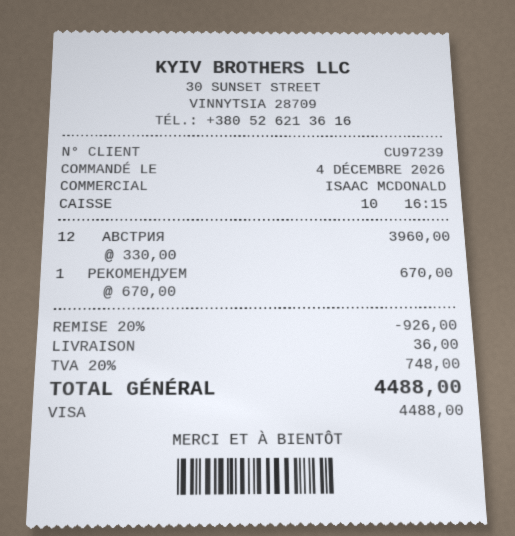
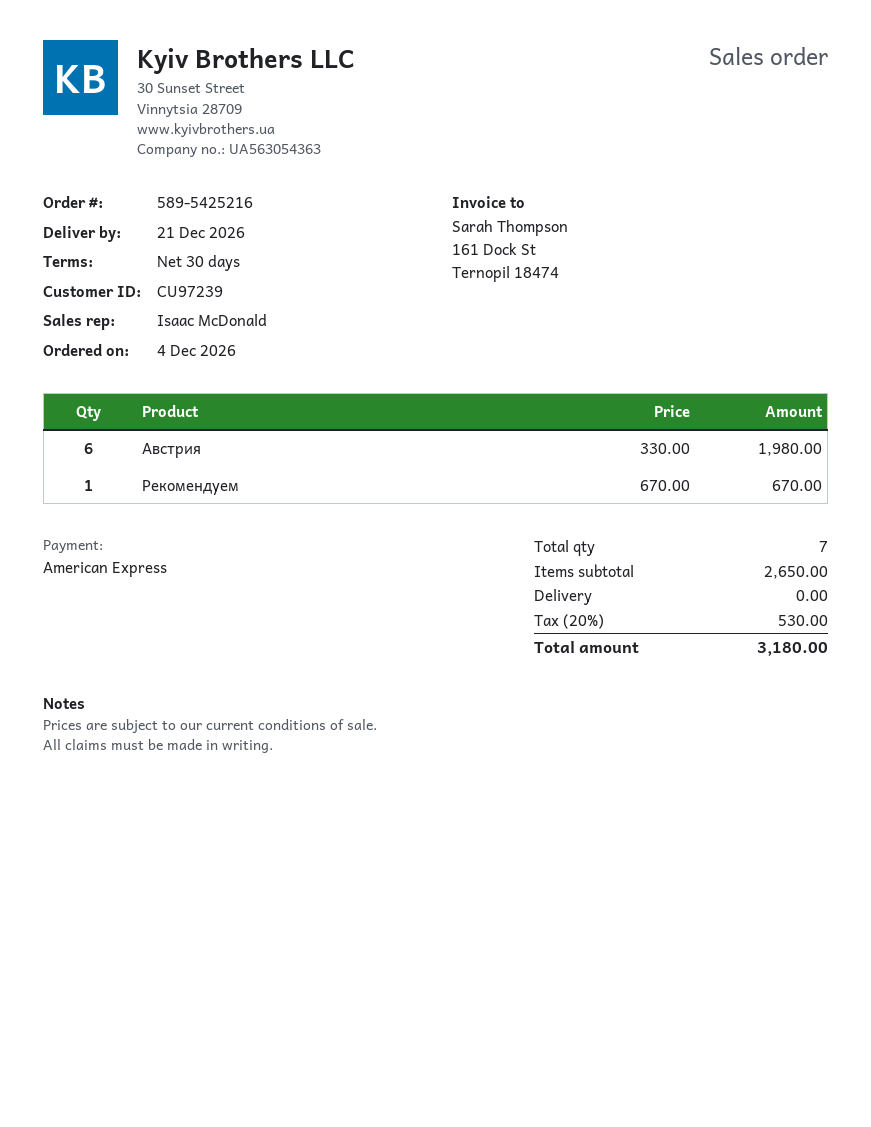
payment method: Visa -> American Express
АВСТРИЯ: 12 x 330.00 = 3960.00 -> 6 x 330.00 = 1980.00
discount: 20% = 926.00 -> none
shipping: 36.00 -> 0.00
tax: 20% = 748.00 -> 20% = 530.00
total: 4488.00 -> 3180.00

